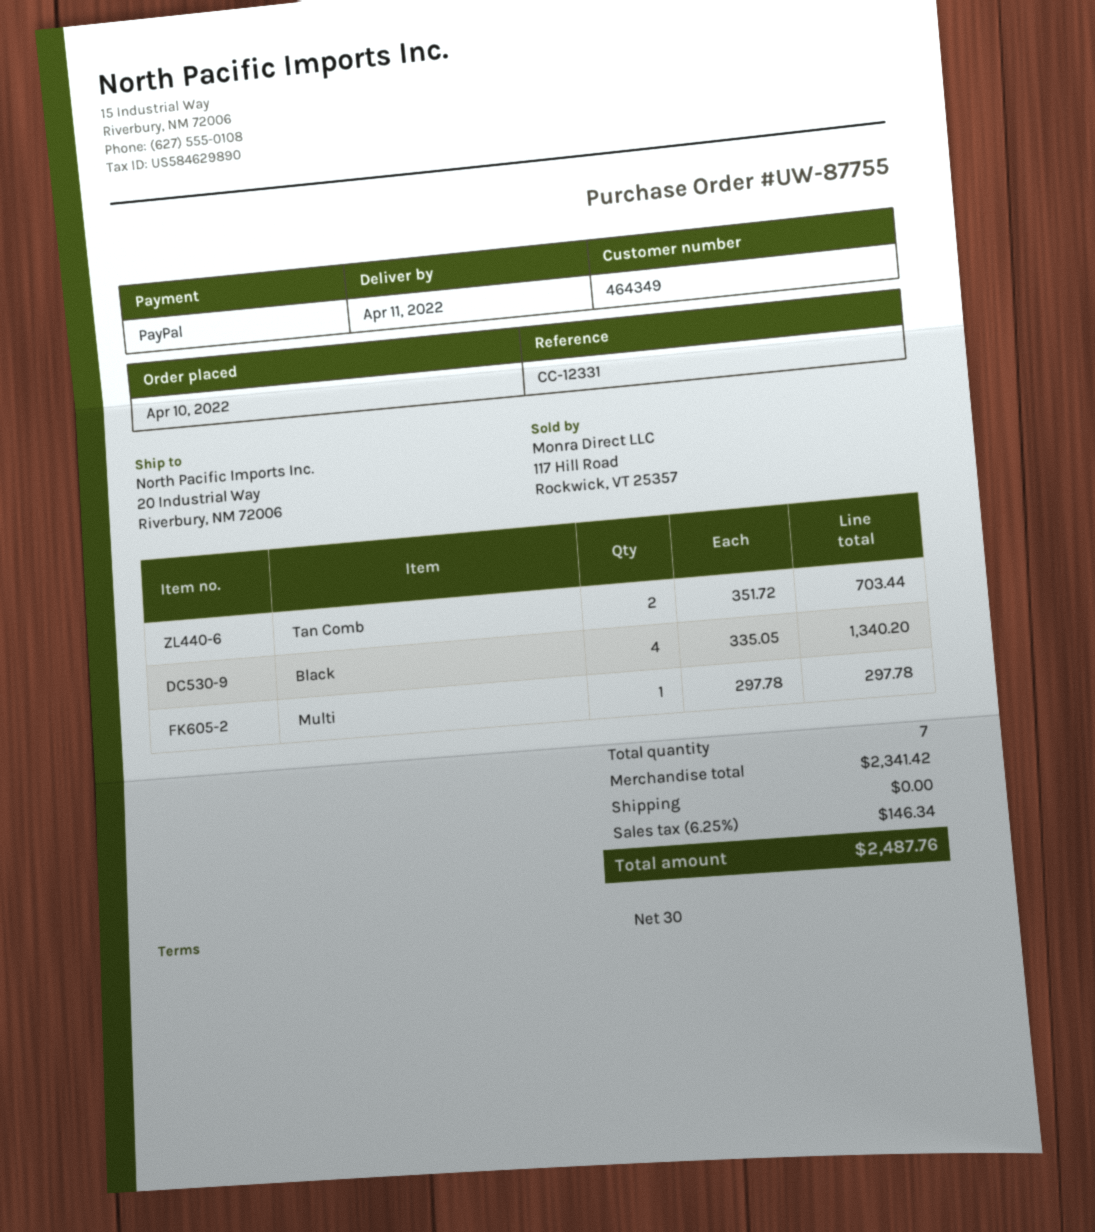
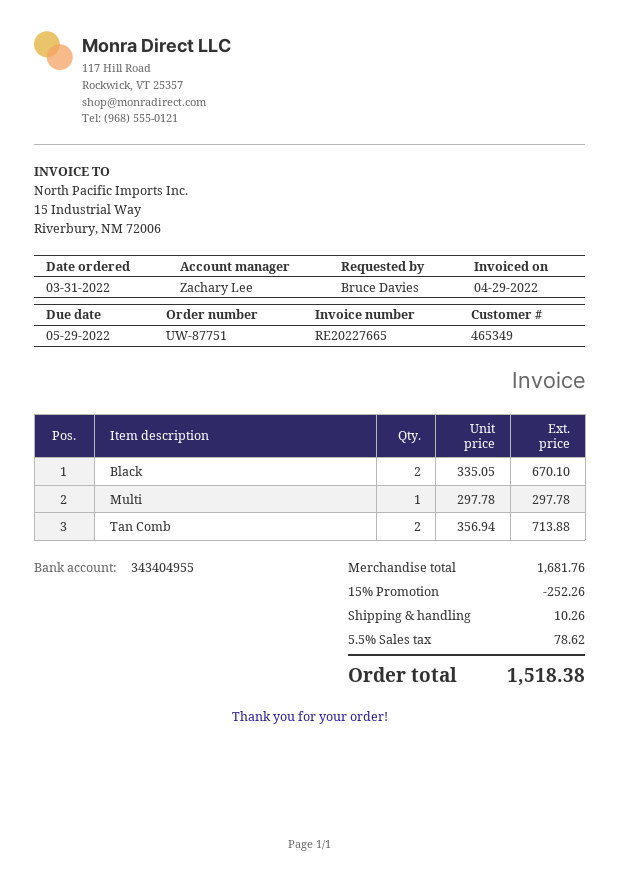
order number: UW-87755 -> UW-87751
order date: 2022-04-10 -> 2022-03-31
customer number: 464349 -> 465349
Tan Comb: 2 x 351.72 = 703.44 -> 2 x 356.94 = 713.88
Black: 4 x 335.05 = 1340.20 -> 2 x 335.05 = 670.10
subtotal: 2341.42 -> 1681.76
discount: none -> 15% = 252.26
shipping: 0.00 -> 10.26
tax: 6.25% = 146.34 -> 5.5% = 78.62
total: 2487.76 -> 1518.38

